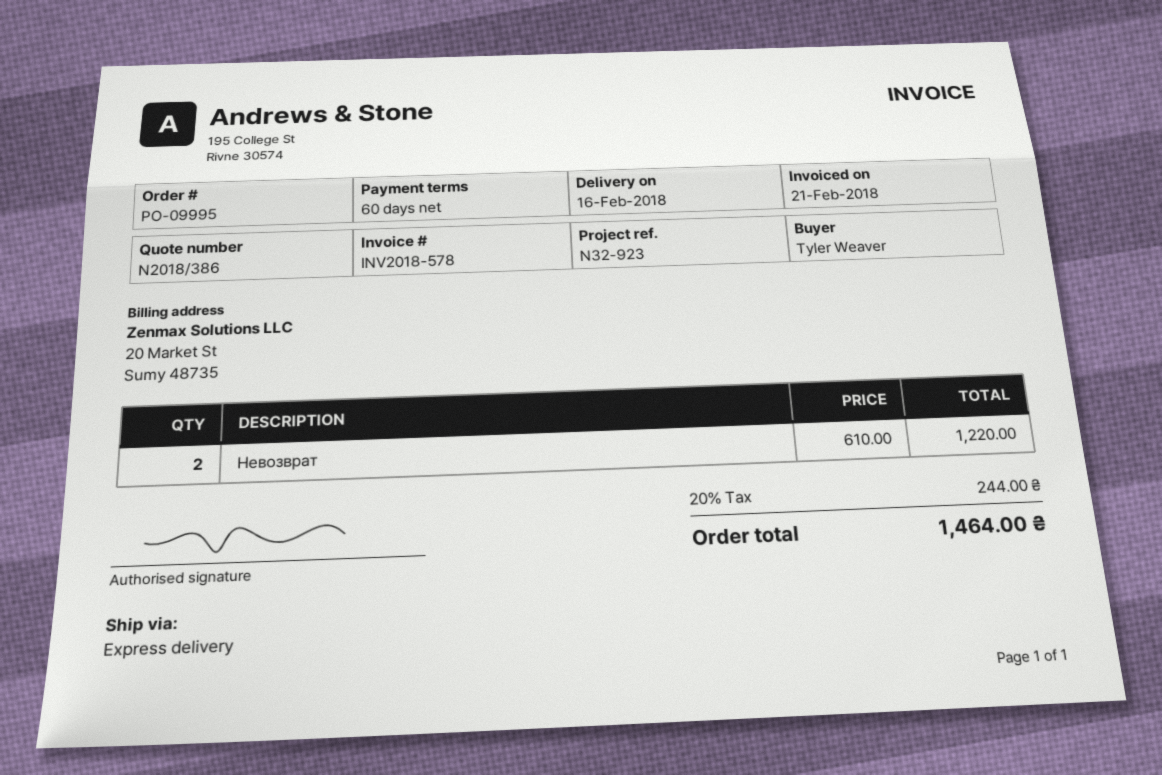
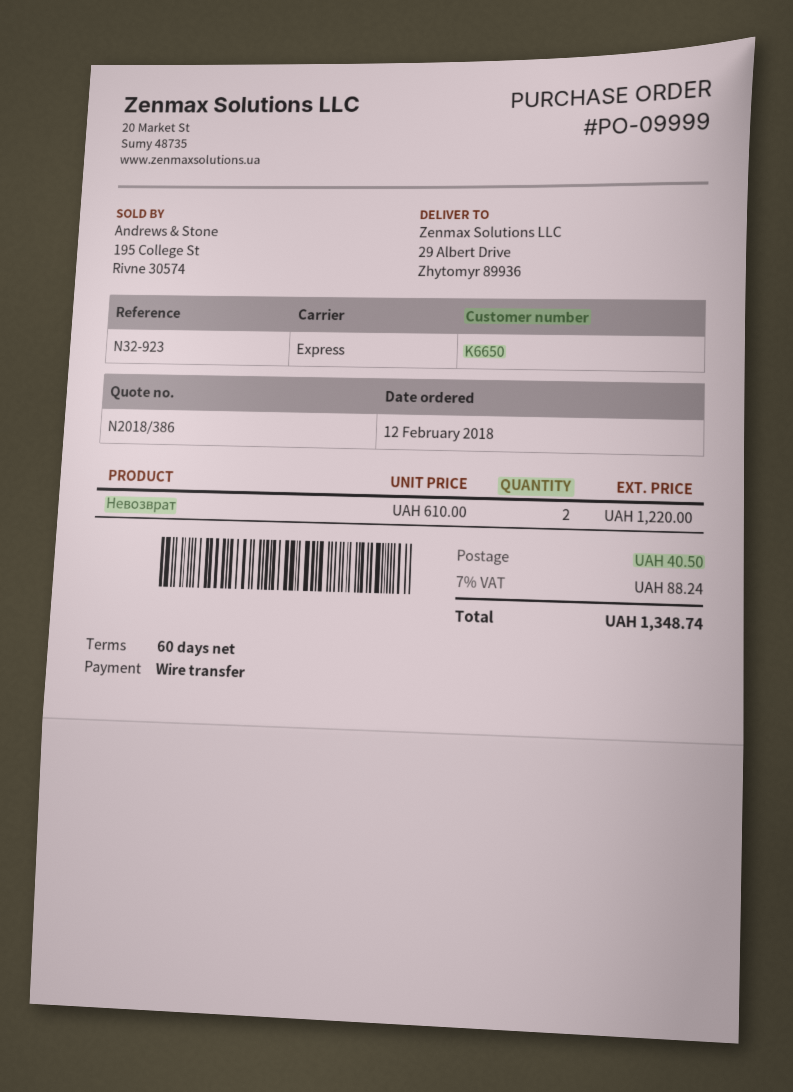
order number: PO-09995 -> PO-09999
shipping: none -> 40.50
tax: 20% = 244.00 -> 7% = 88.24
total: 1464.00 -> 1348.74

